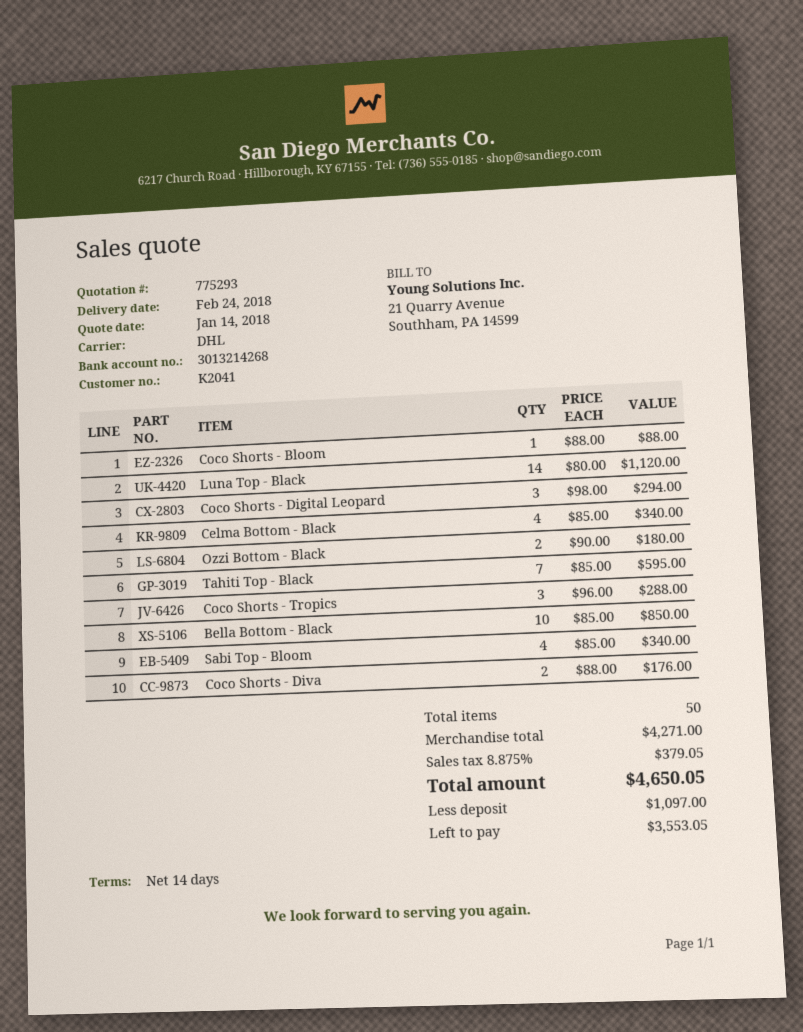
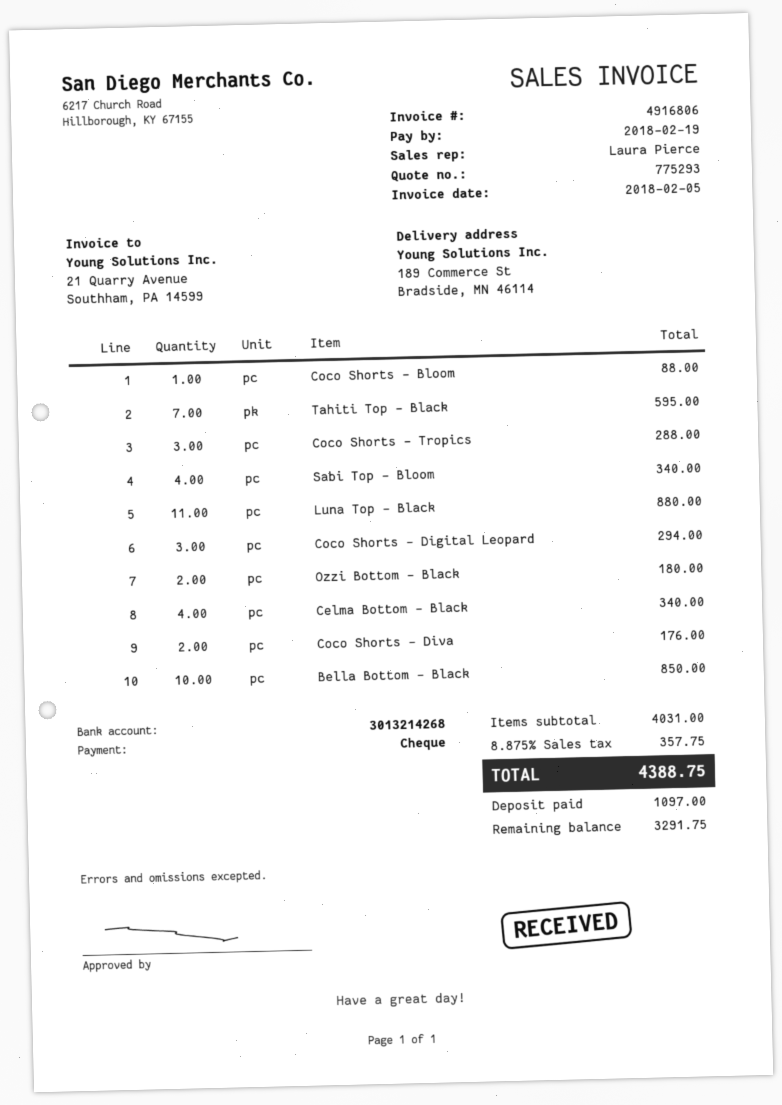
Luna Top - Black: 14 for 1120.00 -> 11 for 880.00
subtotal: 4271.00 -> 4031.00
tax: 8.875% = 379.05 -> 8.875% = 357.75
total: 4650.05 -> 4388.75
balance: 3553.05 -> 3291.75

